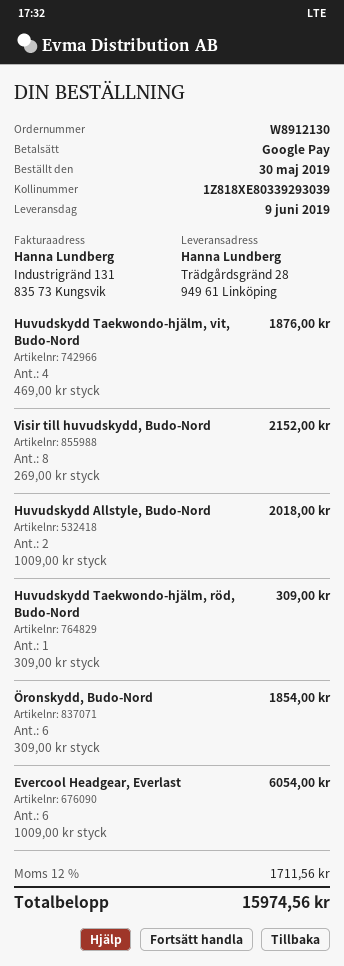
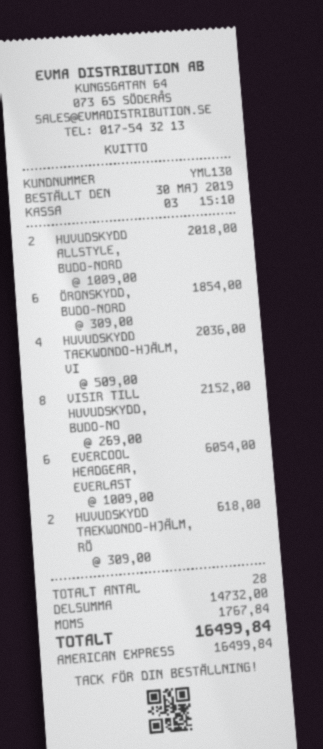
payment method: Google Pay -> American Express
Huvudskydd Taekwondo-hjälm, vit, Budo-Nord: 4 x 469.00 = 1876.00 -> 4 x 509.00 = 2036.00
Huvudskydd Taekwondo-hjälm, röd, Budo-Nord: 1 x 309.00 = 309.00 -> 2 x 309.00 = 618.00
tax: 1711.56 -> 1767.84
total: 15974.56 -> 16499.84

